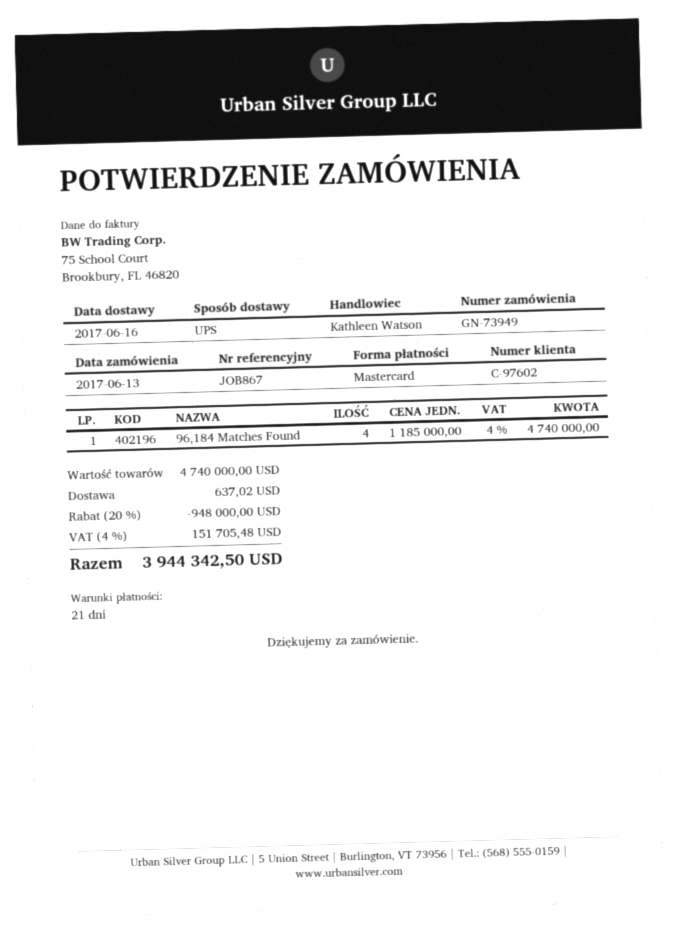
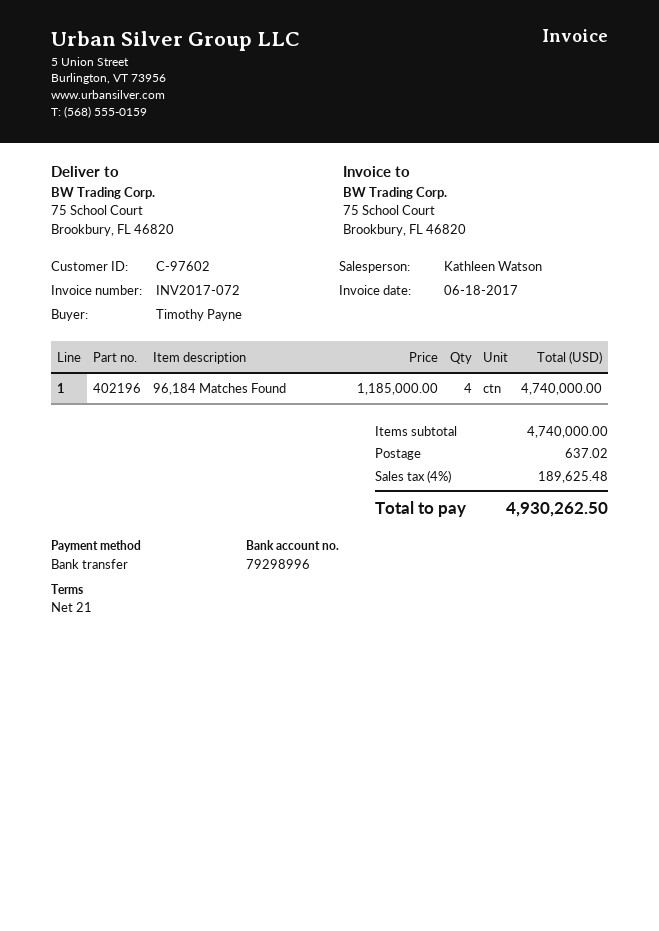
payment method: Mastercard -> bank transfer
discount: 20% = 948000.00 -> none
tax: 4% = 151705.48 -> 4% = 189625.48
total: 3944342.50 -> 4930262.50

